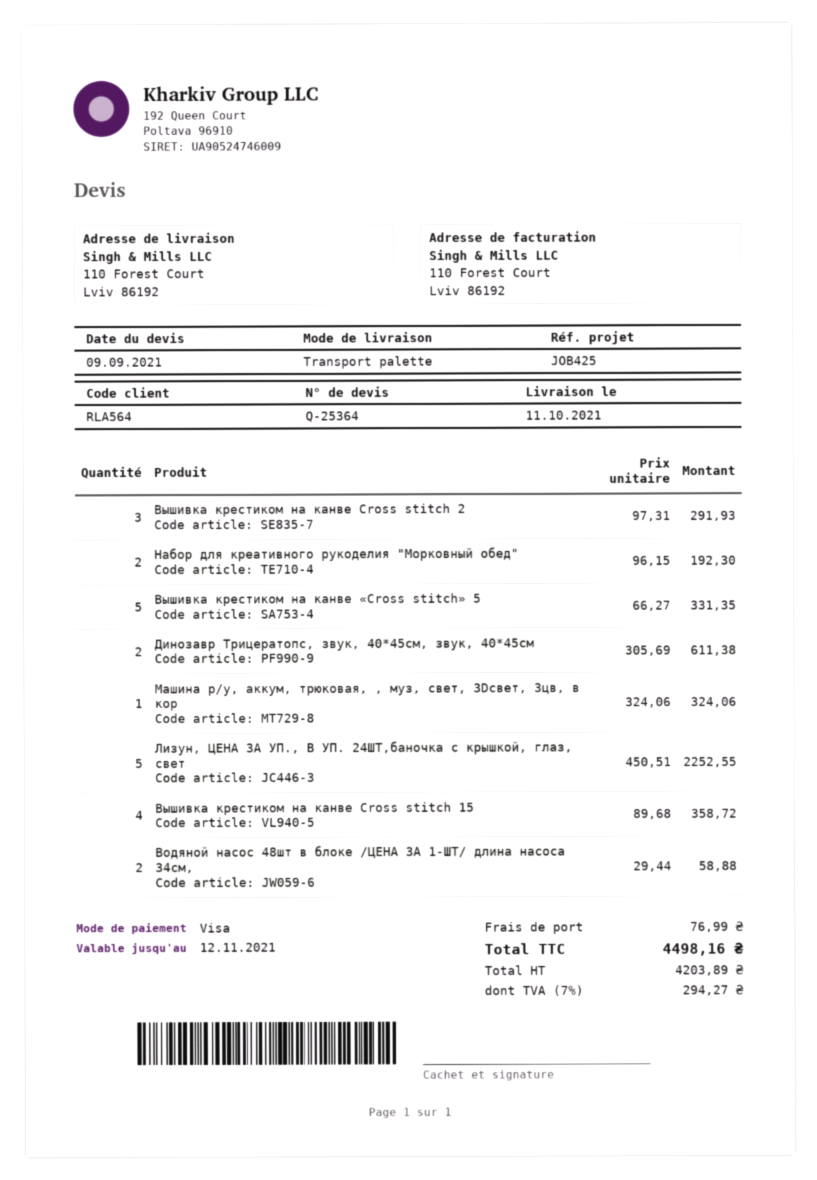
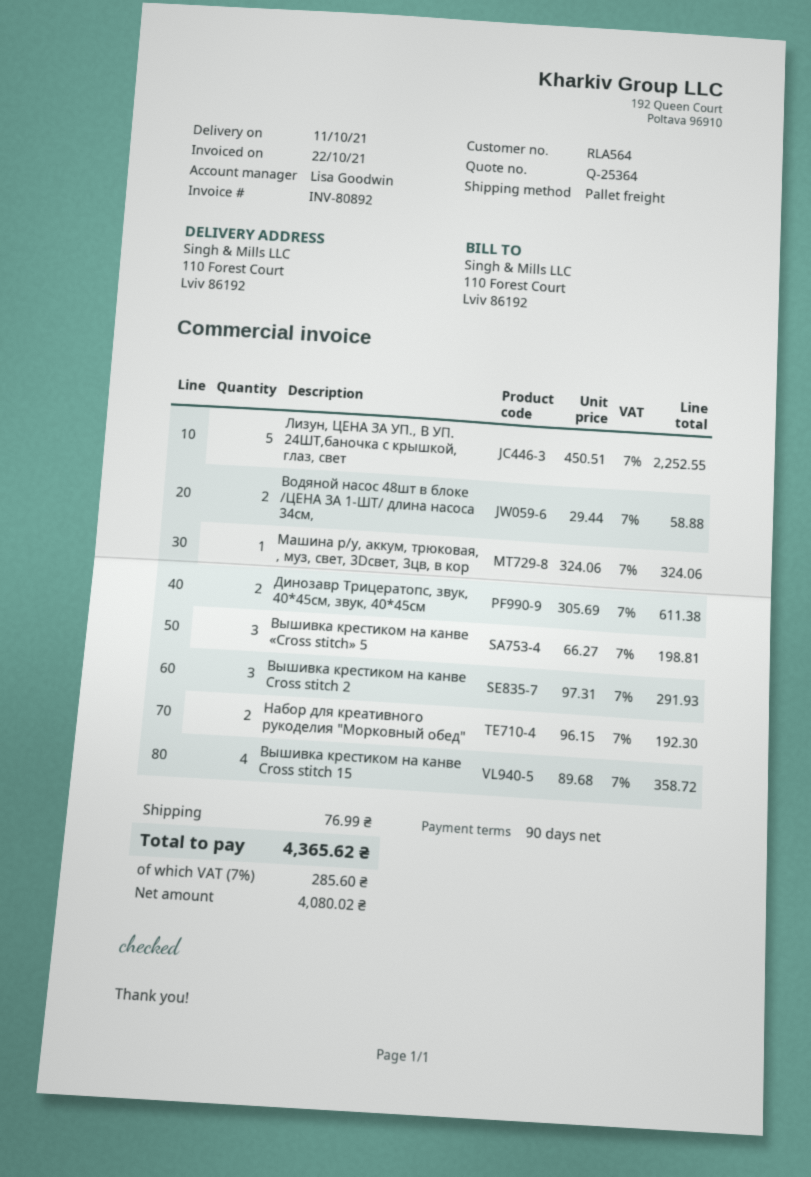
Вышивка крестиком на канве «Cross stitch» 5: 5 x 66.27 = 331.35 -> 3 x 66.27 = 198.81
net: 4203.89 -> 4080.02
tax: 7% = 294.27 -> 7% = 285.60
total: 4498.16 -> 4365.62

